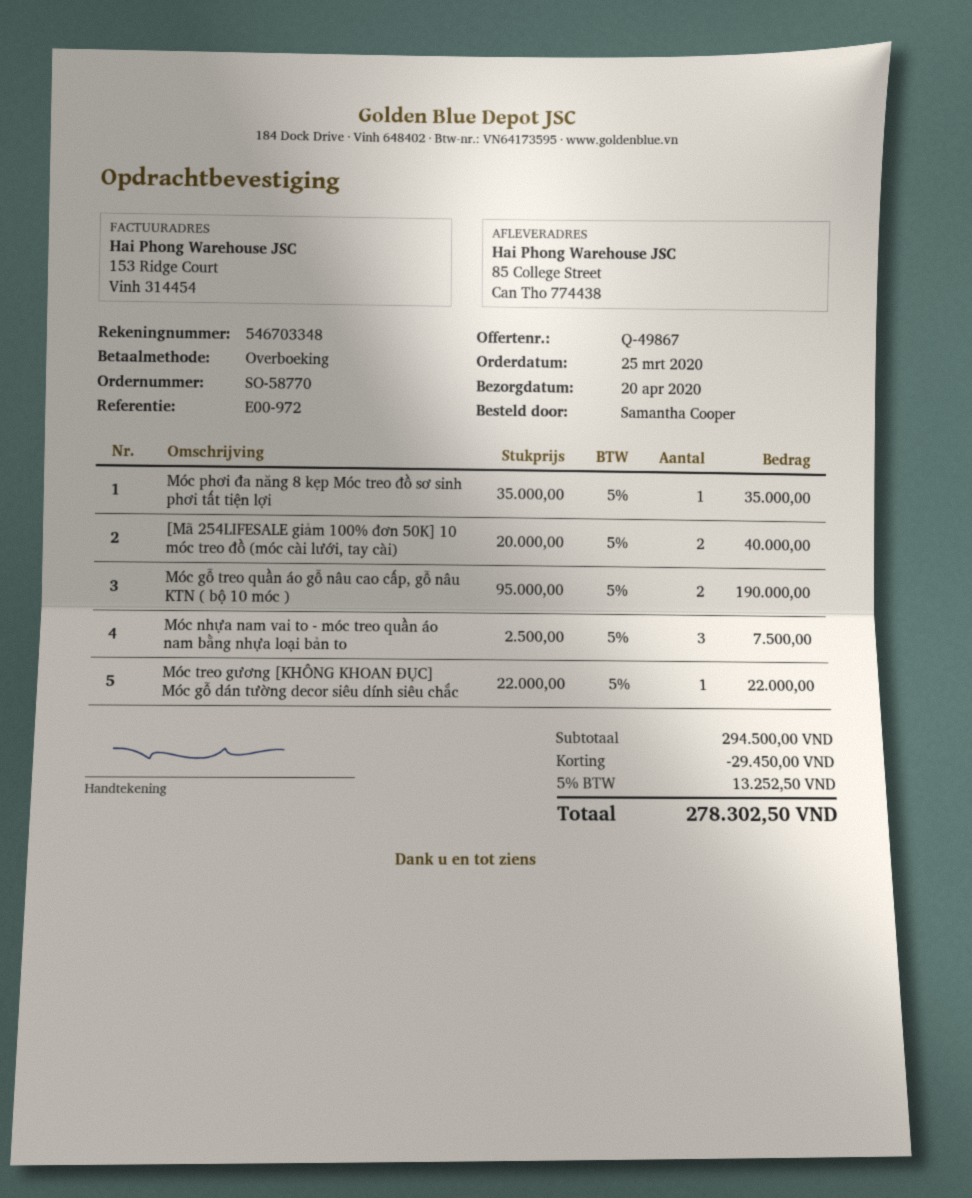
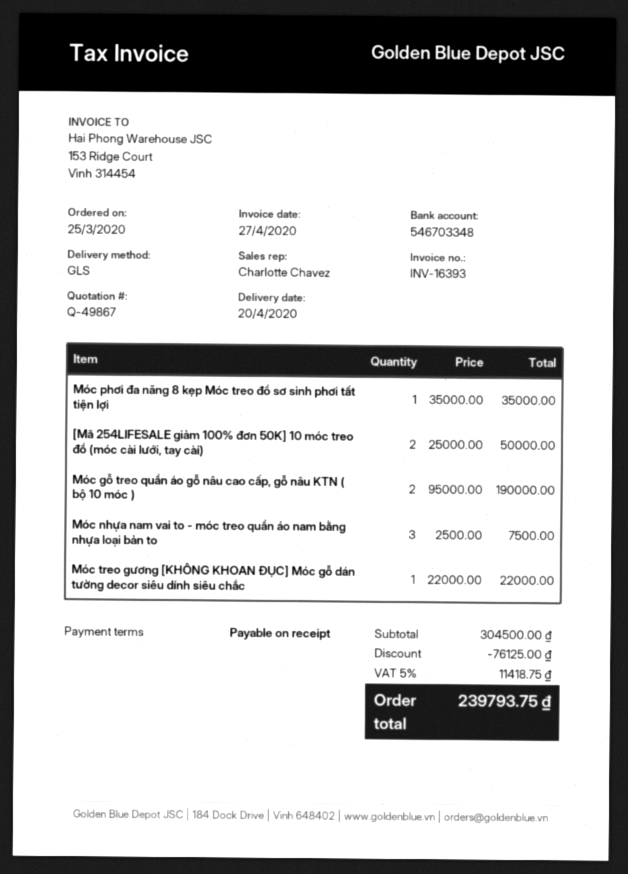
[Mã 254LIFESALE giảm 100% đơn 50K] 10 móc treo đồ (móc cài lưới, tay cài): 2 x 20000.00 = 40000.00 -> 2 x 25000.00 = 50000.00
subtotal: 294500.00 -> 304500.00
discount: 29450.00 -> 76125.00
tax: 5% = 13252.50 -> 5% = 11418.75
total: 278302.50 -> 239793.75

